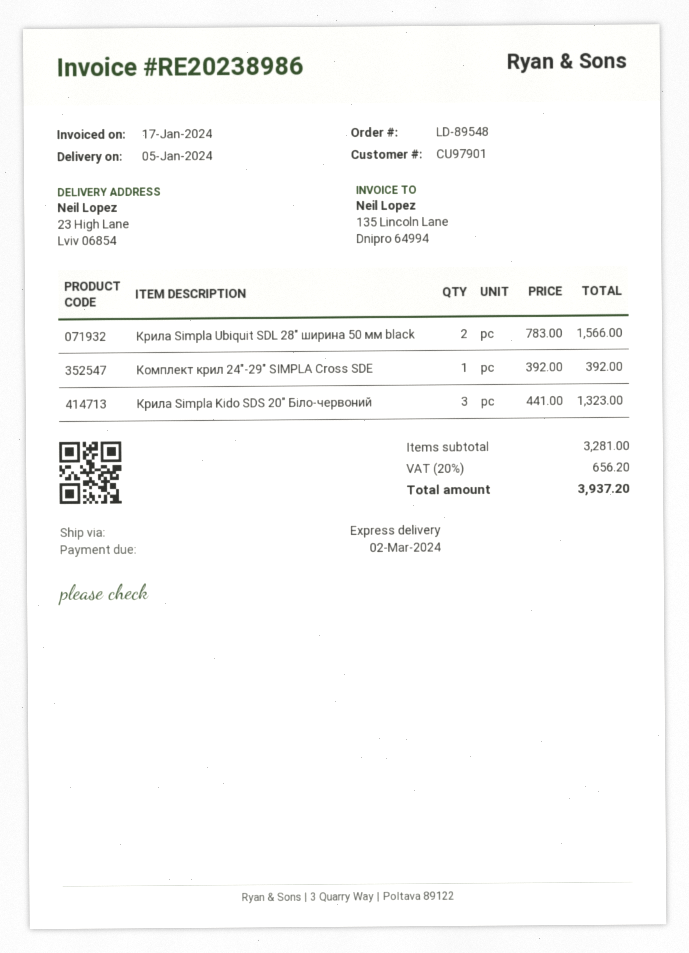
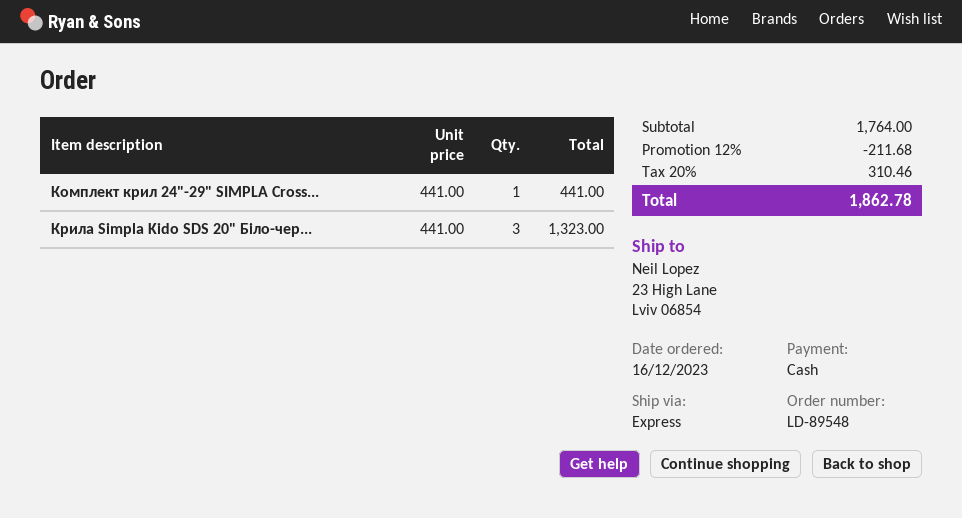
Крила Simpla Ubiquit SDL 28" ширина 50 мм black: 2 x 783.00 = 1566.00 -> none
Комплект крил 24"-29" SIMPLA Cross SDE: 1 x 392.00 = 392.00 -> 1 x 441.00 = 441.00
subtotal: 3281.00 -> 1764.00
discount: none -> 12% = 211.68
tax: 20% = 656.20 -> 20% = 310.46
total: 3937.20 -> 1862.78

